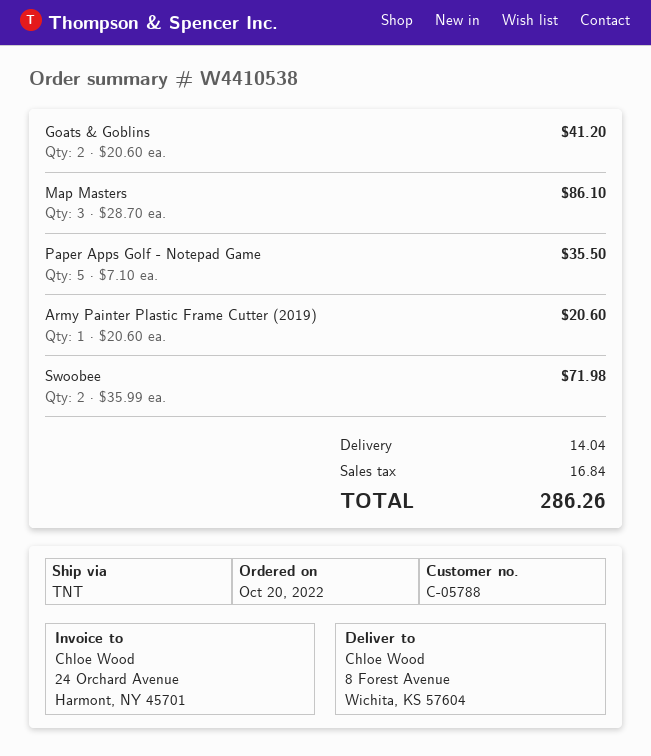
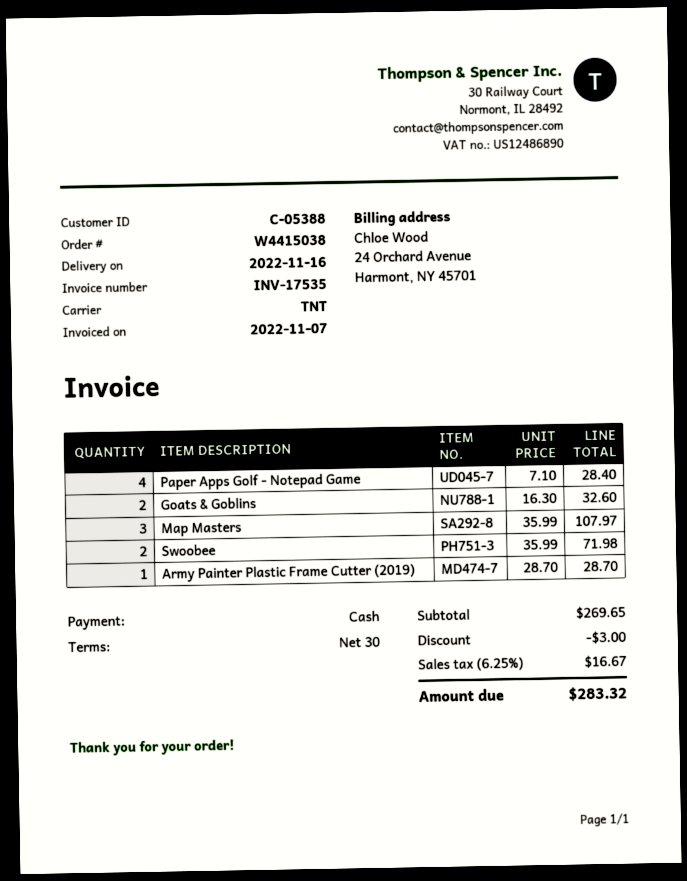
order number: W4410538 -> W4415038
customer number: C-05788 -> C-05388
Goats & Goblins: 2 x 20.60 = 41.20 -> 2 x 16.30 = 32.60
Map Masters: 3 x 28.70 = 86.10 -> 3 x 35.99 = 107.97
Paper Apps Golf - Notepad Game: 5 x 7.10 = 35.50 -> 4 x 7.10 = 28.40
Army Painter Plastic Frame Cutter (2019): 1 x 20.60 = 20.60 -> 1 x 28.70 = 28.70
discount: none -> 3.00
shipping: 14.04 -> none
tax: 16.84 -> 16.67
total: 286.26 -> 283.32

